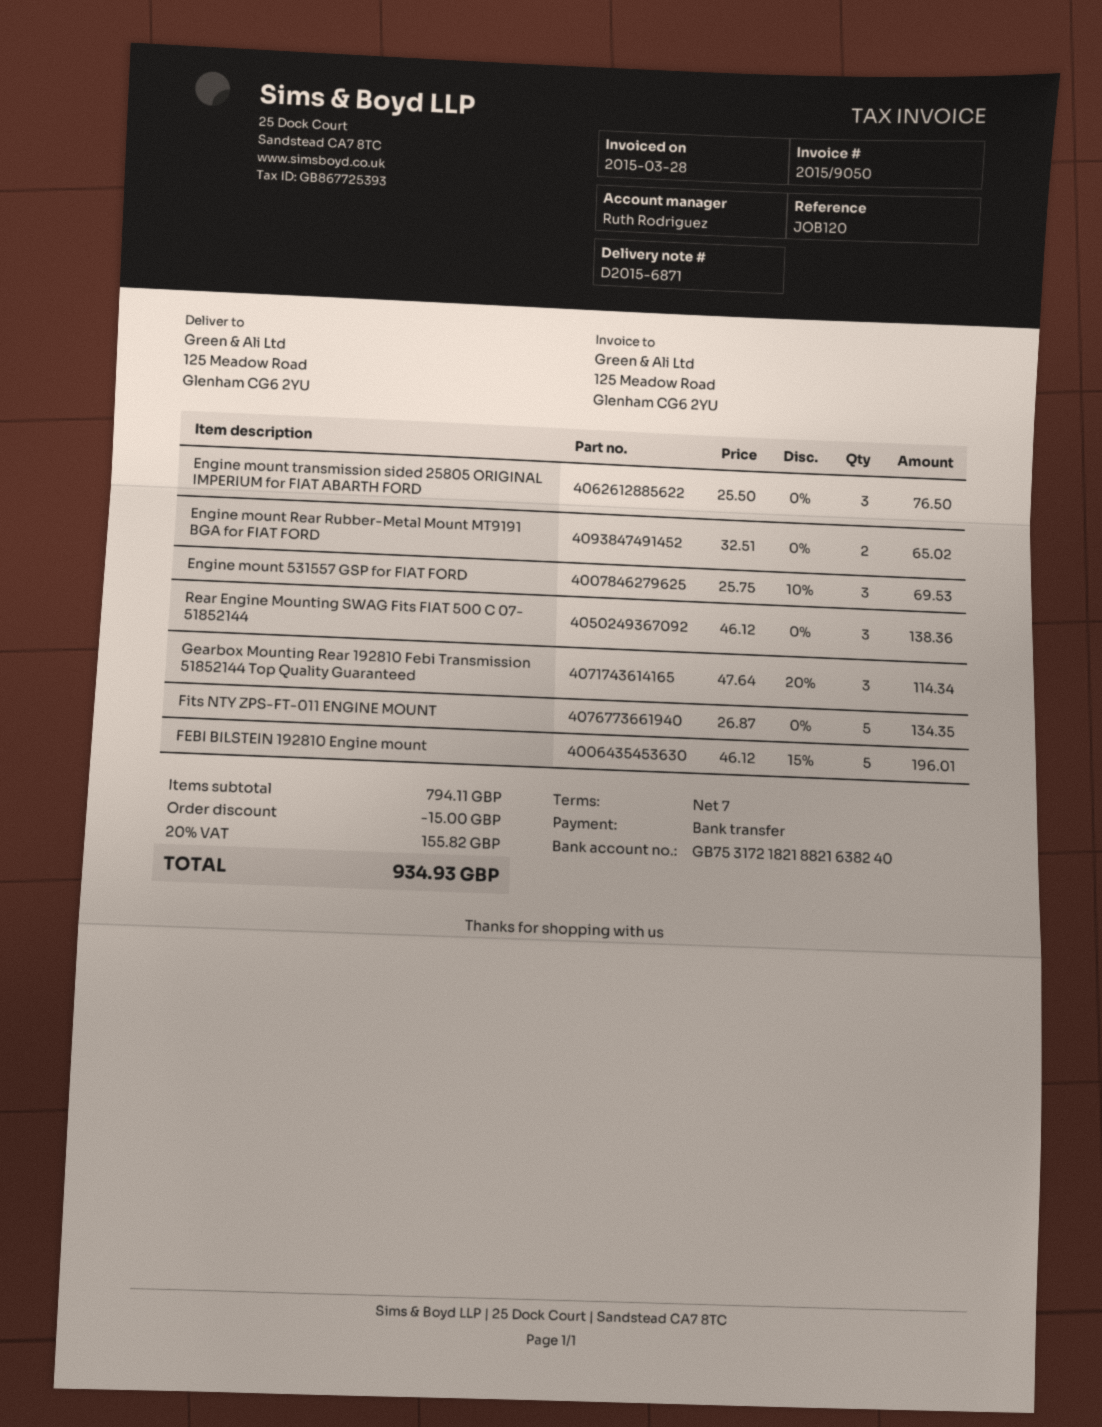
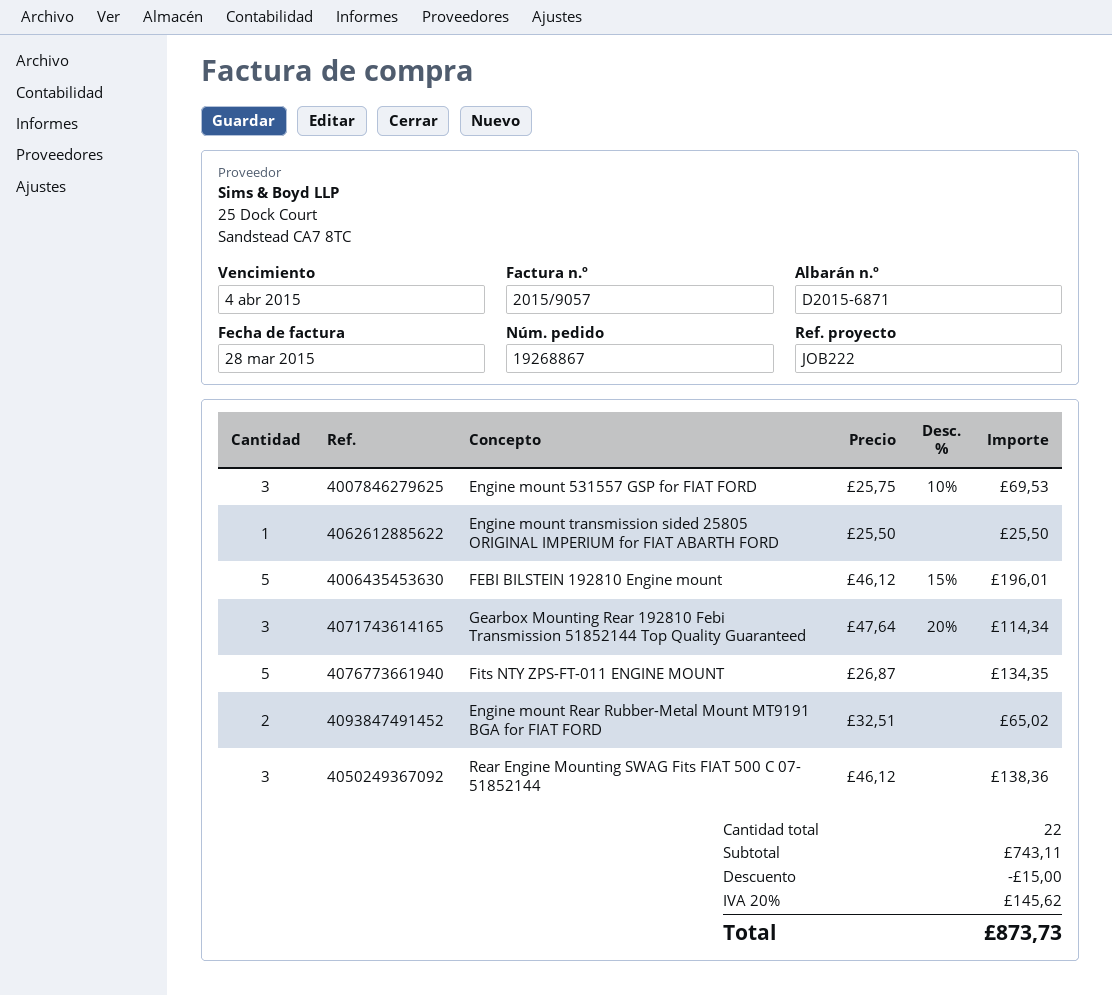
invoice number: 2015/9050 -> 2015/9057
reference: JOB120 -> JOB222
Engine mount transmission sided 25805 ORIGINAL IMPERIUM for FIAT ABARTH FORD: 3 x 25.50 = 76.50 -> 1 x 25.50 = 25.50
subtotal: 794.11 -> 743.11
tax: 20% = 155.82 -> 20% = 145.62
total: 934.93 -> 873.73

